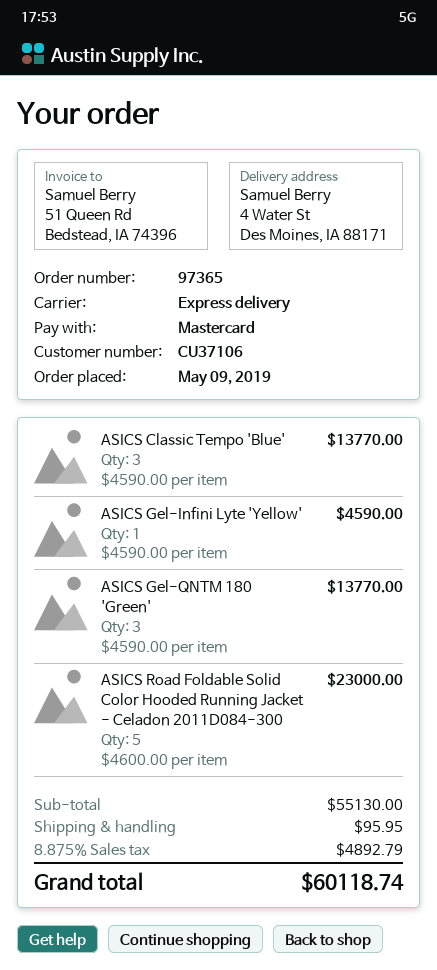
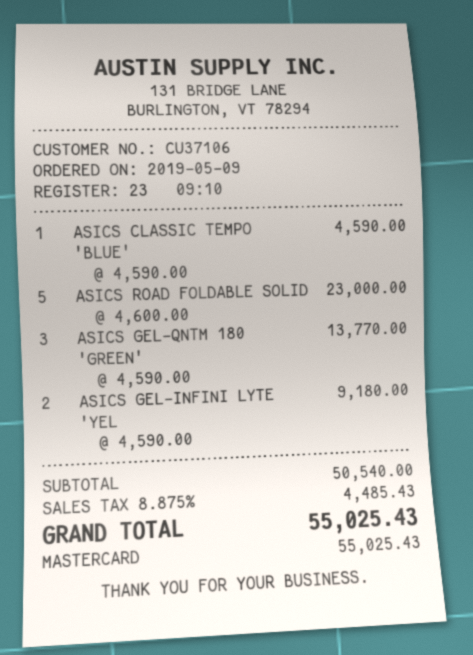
ASICS Classic Tempo 'Blue': 3 x 4590.00 = 13770.00 -> 1 x 4590.00 = 4590.00
ASICS Gel-Infini Lyte 'Yellow': 1 x 4590.00 = 4590.00 -> 2 x 4590.00 = 9180.00
subtotal: 55130.00 -> 50540.00
shipping: 95.95 -> none
tax: 8.875% = 4892.79 -> 8.875% = 4485.43
total: 60118.74 -> 55025.43

